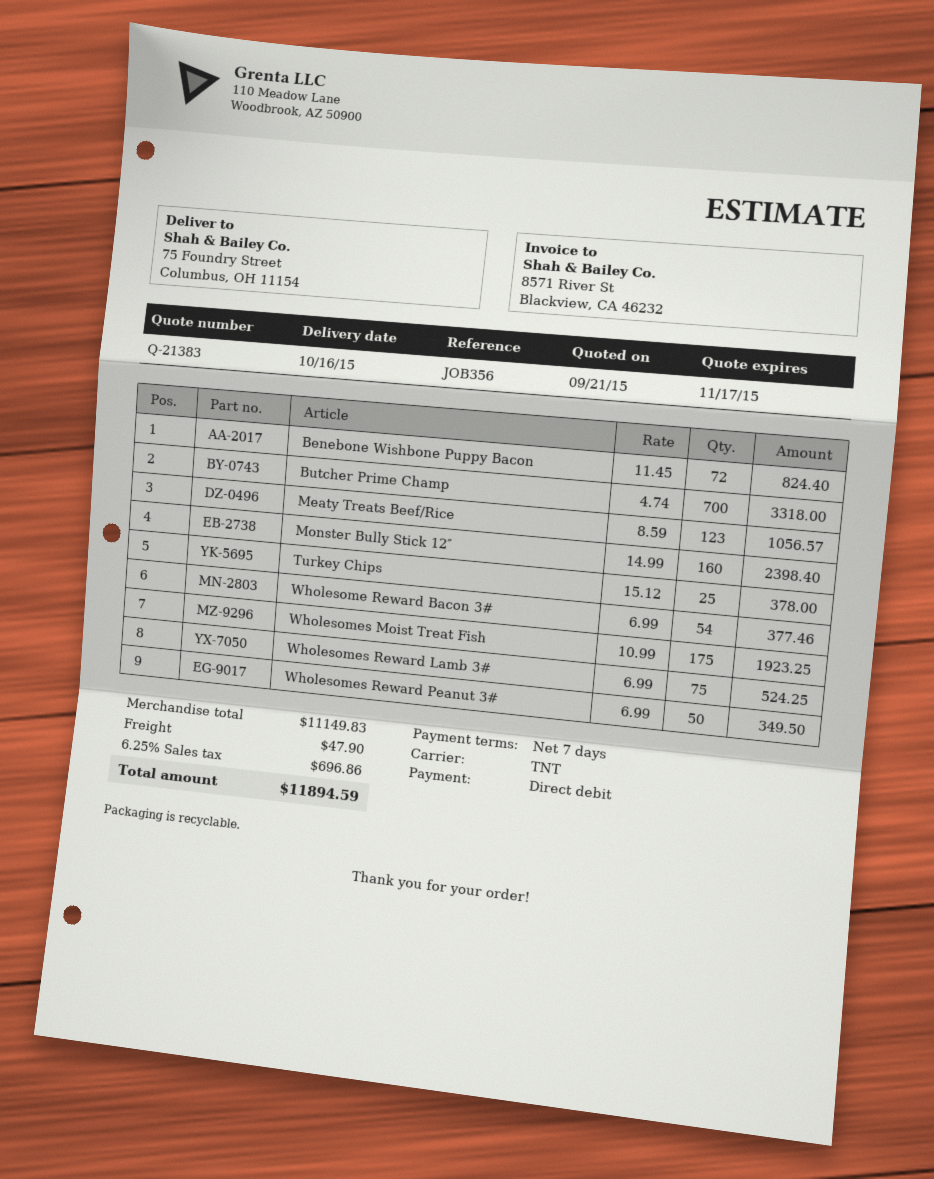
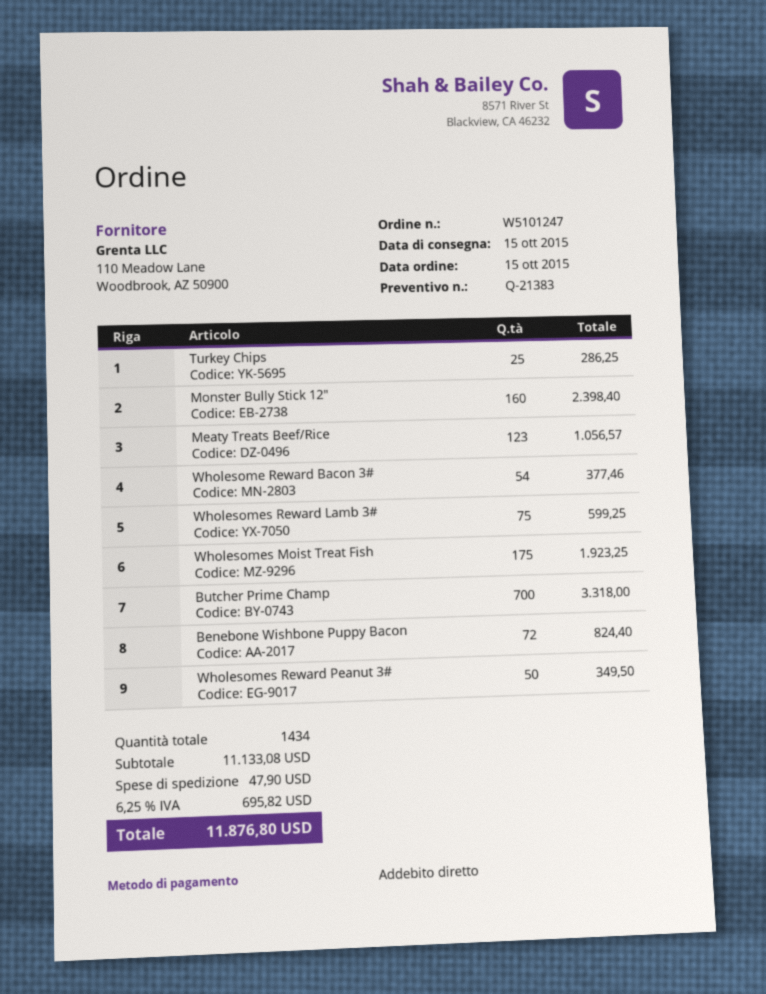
delivery date: 2015-10-16 -> 2015-10-15
Turkey Chips: 25 for 378.00 -> 25 for 286.25
Wholesomes Reward Lamb 3#: 75 for 524.25 -> 75 for 599.25
subtotal: 11149.83 -> 11133.08
tax: 6.25% = 696.86 -> 6.25% = 695.82
total: 11894.59 -> 11876.80

